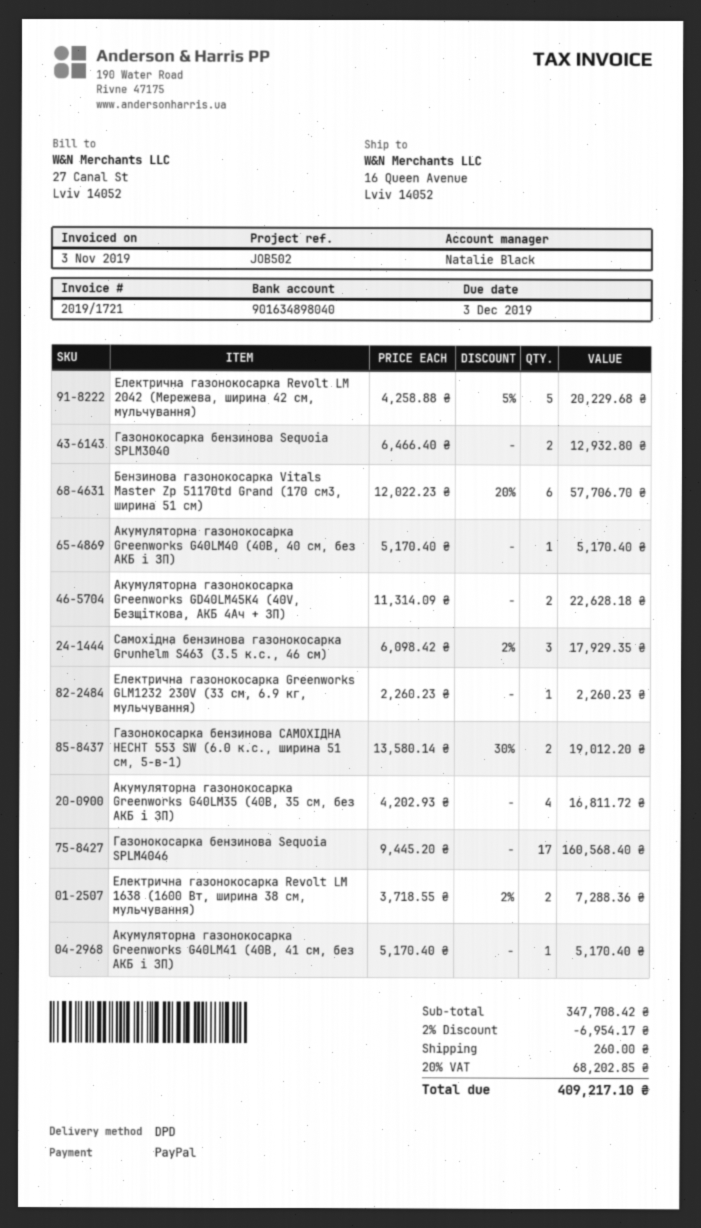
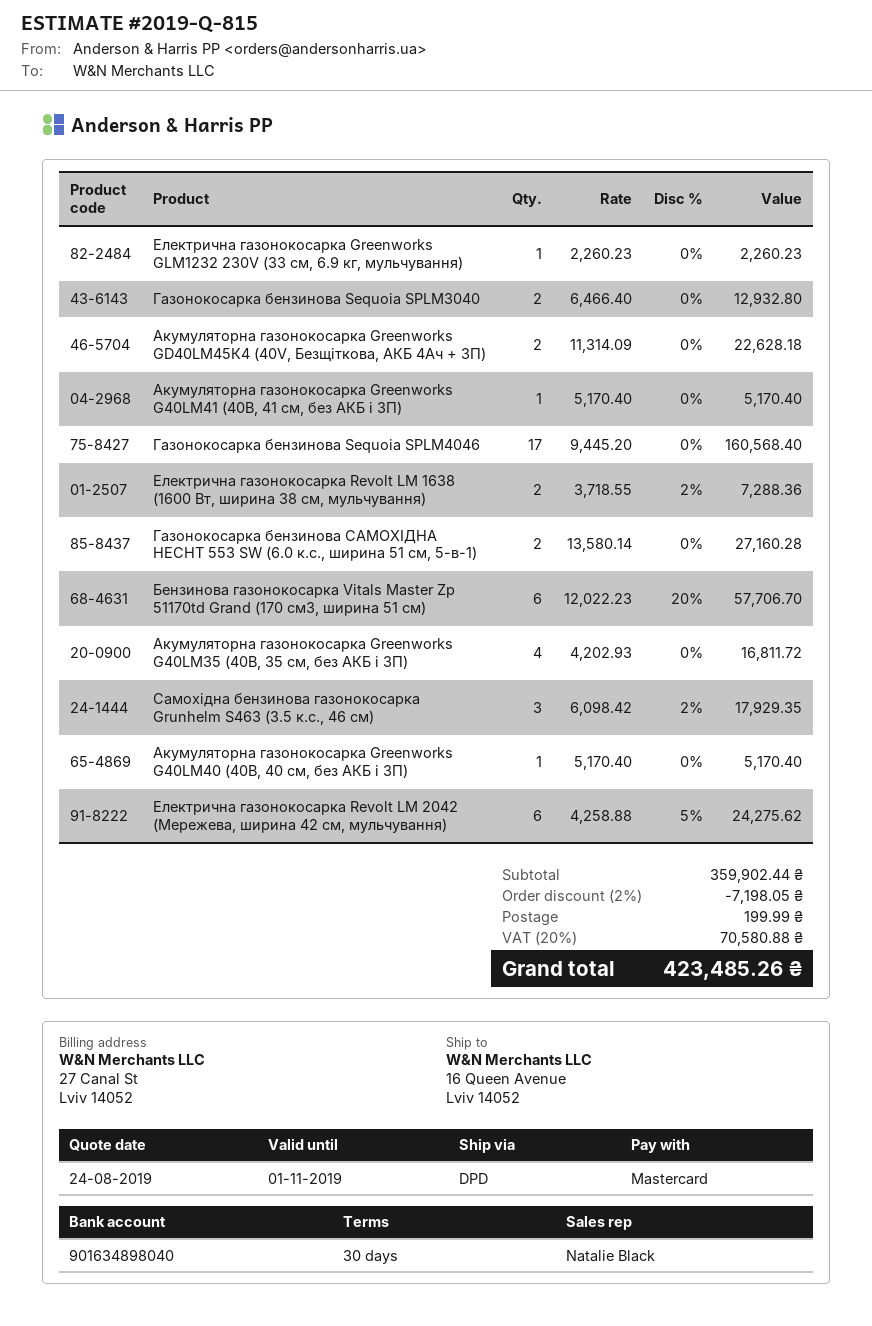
payment method: PayPal -> Mastercard
Електрична газонокосарка Revolt LM 2042 (Мережева, ширина 42 см, мульчування): 5 x 4258.88 - 5% = 20229.68 -> 6 x 4258.88 - 5% = 24275.62
Газонокосарка бензинова САМОХІДНА HECHT 553 SW (6.0 к.с., ширина 51 см, 5-в-1): 2 x 13580.14 - 30% = 19012.20 -> 2 x 13580.14 = 27160.28
subtotal: 347708.42 -> 359902.44
discount: 2% = 6954.17 -> 2% = 7198.05
shipping: 260.00 -> 199.99
tax: 20% = 68202.85 -> 20% = 70580.88
total: 409217.10 -> 423485.26

